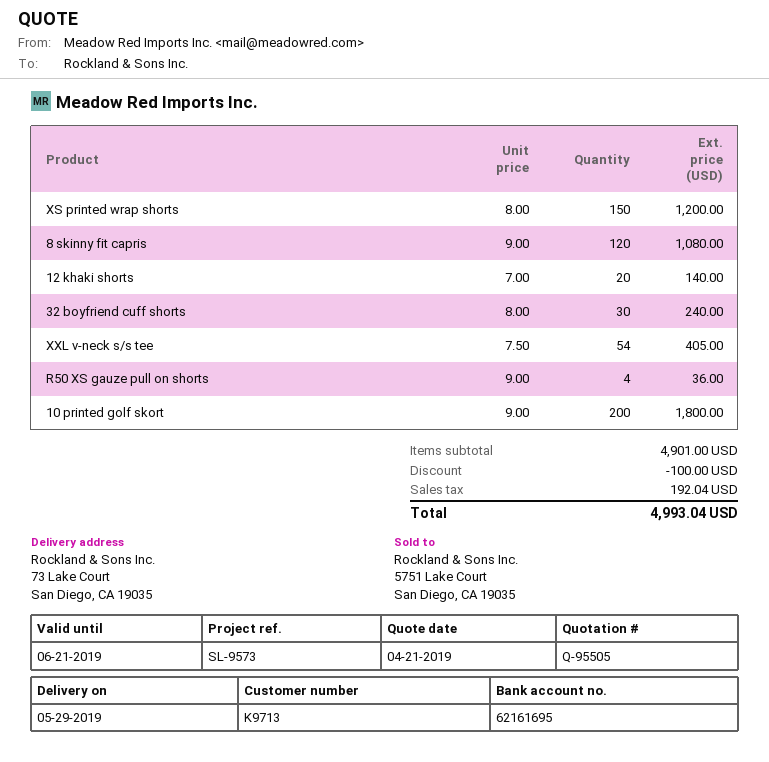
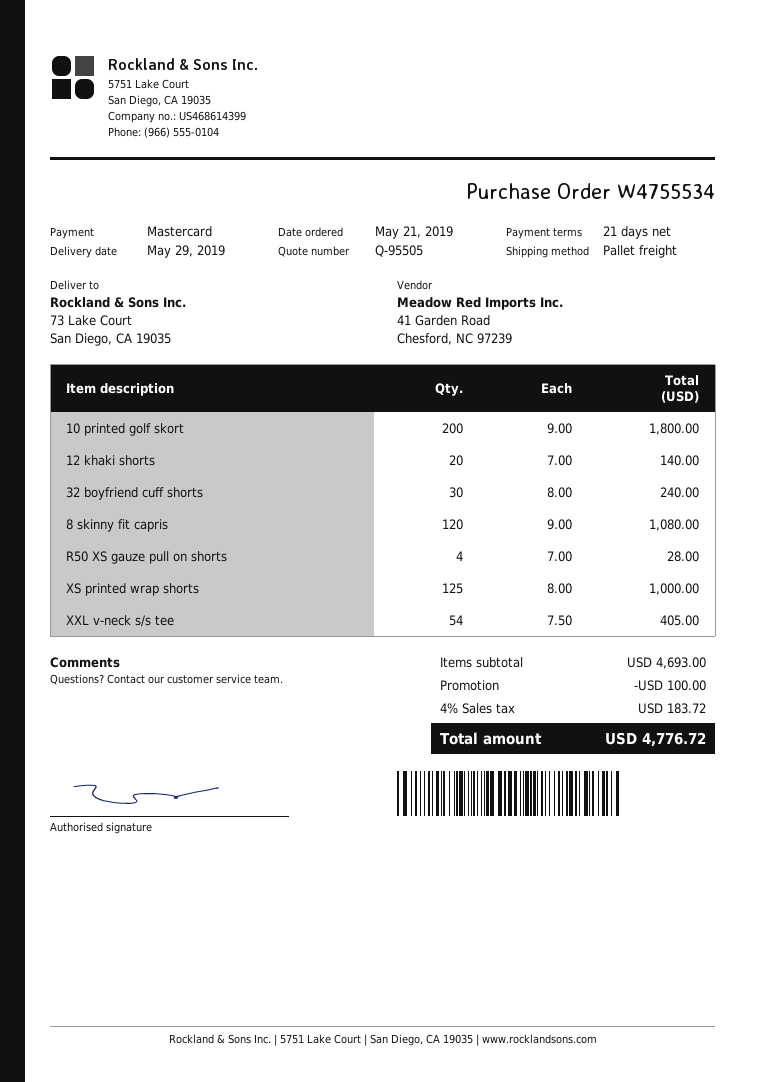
XS printed wrap shorts: 150 x 8.00 = 1200.00 -> 125 x 8.00 = 1000.00
R50 XS gauze pull on shorts: 4 x 9.00 = 36.00 -> 4 x 7.00 = 28.00
subtotal: 4901.00 -> 4693.00
tax: 192.04 -> 183.72
total: 4993.04 -> 4776.72

